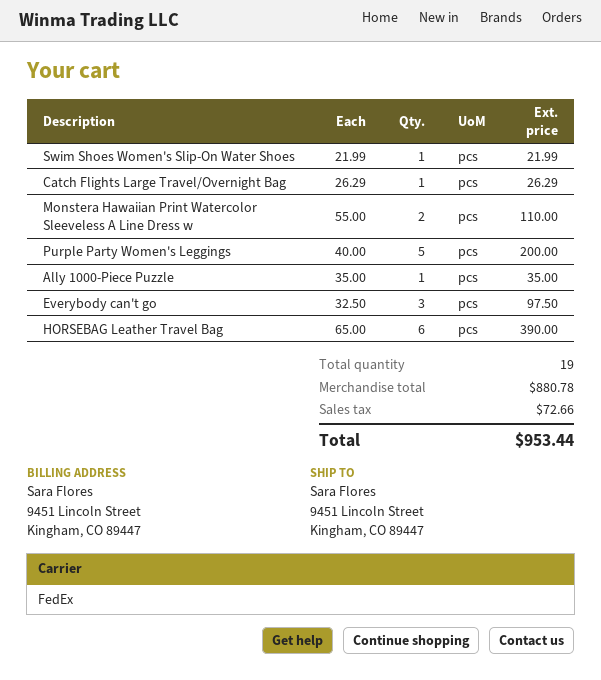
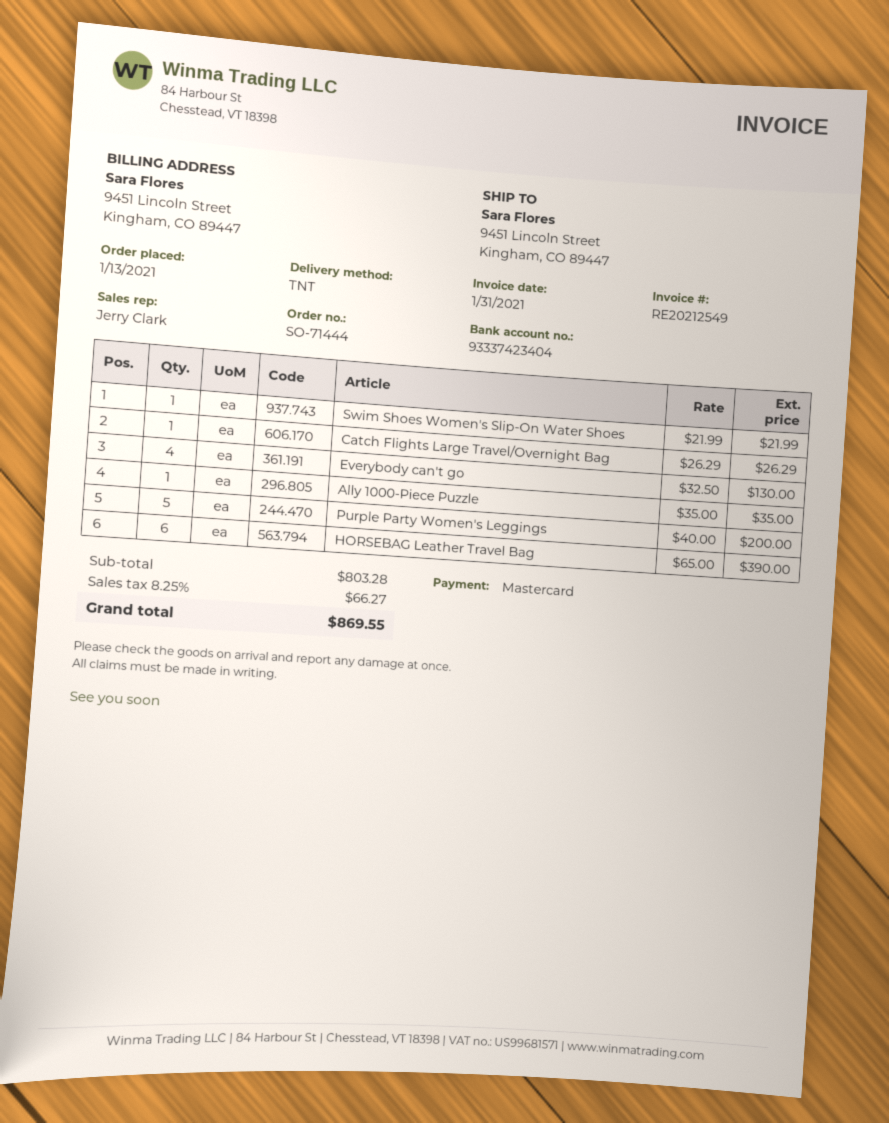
shipping method: FedEx -> TNT
Monstera Hawaiian Print Watercolor Sleeveless A Line Dress w: 2 x 55.00 = 110.00 -> none
Everybody can't go: 3 x 32.50 = 97.50 -> 4 x 32.50 = 130.00
subtotal: 880.78 -> 803.28
tax: 72.66 -> 66.27
total: 953.44 -> 869.55

